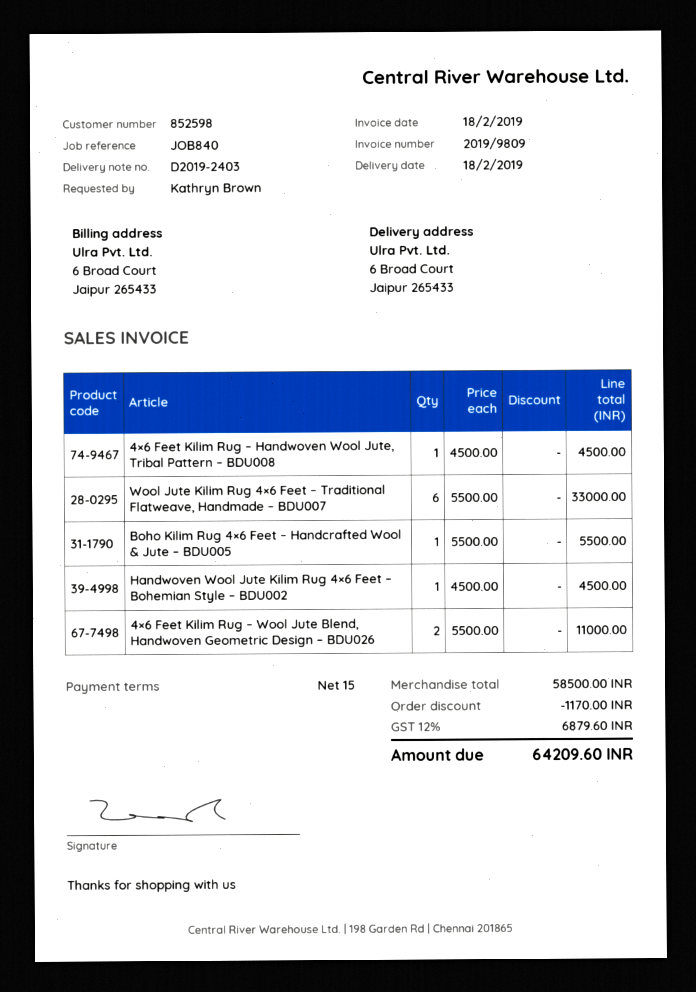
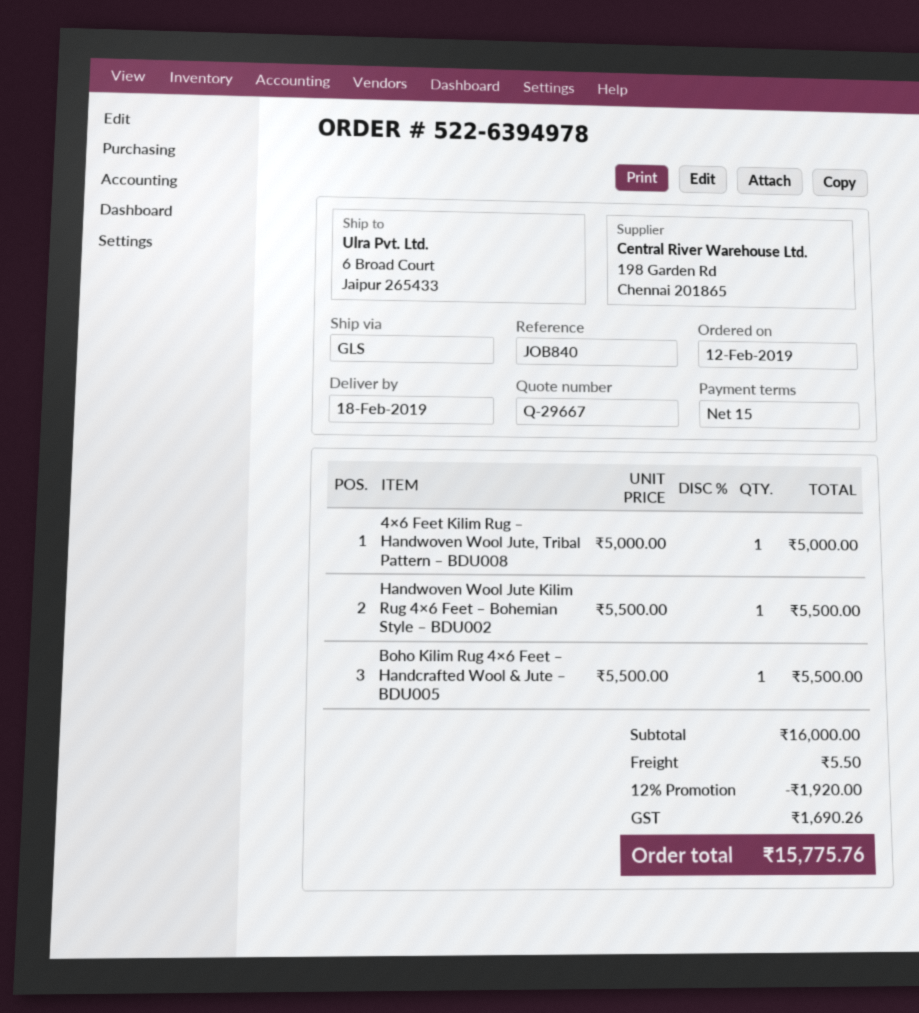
4×6 Feet Kilim Rug – Handwoven Wool Jute, Tribal Pattern – BDU008: 1 x 4500.00 = 4500.00 -> 1 x 5000.00 = 5000.00
Wool Jute Kilim Rug 4×6 Feet – Traditional Flatweave, Handmade – BDU007: 6 x 5500.00 = 33000.00 -> none
Handwoven Wool Jute Kilim Rug 4×6 Feet – Bohemian Style – BDU002: 1 x 4500.00 = 4500.00 -> 1 x 5500.00 = 5500.00
4×6 Feet Kilim Rug – Wool Jute Blend, Handwoven Geometric Design – BDU026: 2 x 5500.00 = 11000.00 -> none
subtotal: 58500.00 -> 16000.00
discount: 1170.00 -> 1920.00
shipping: none -> 5.50
tax: 6879.60 -> 1690.26
total: 64209.60 -> 15775.76

